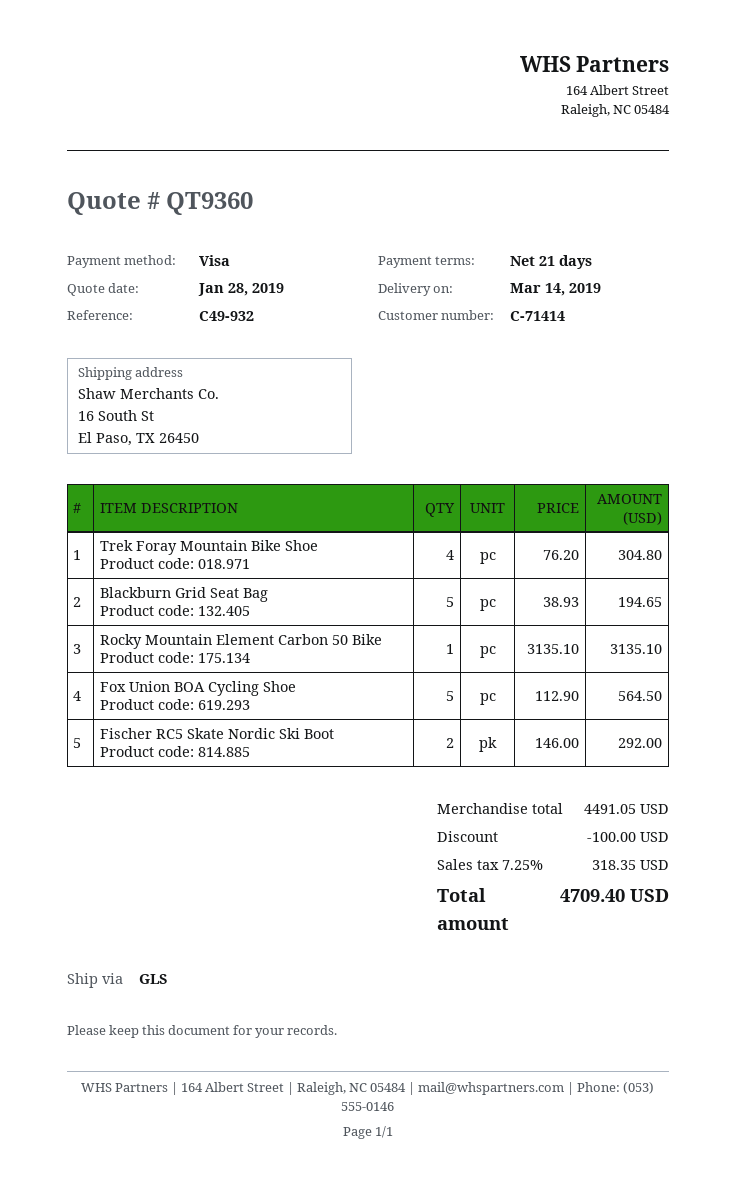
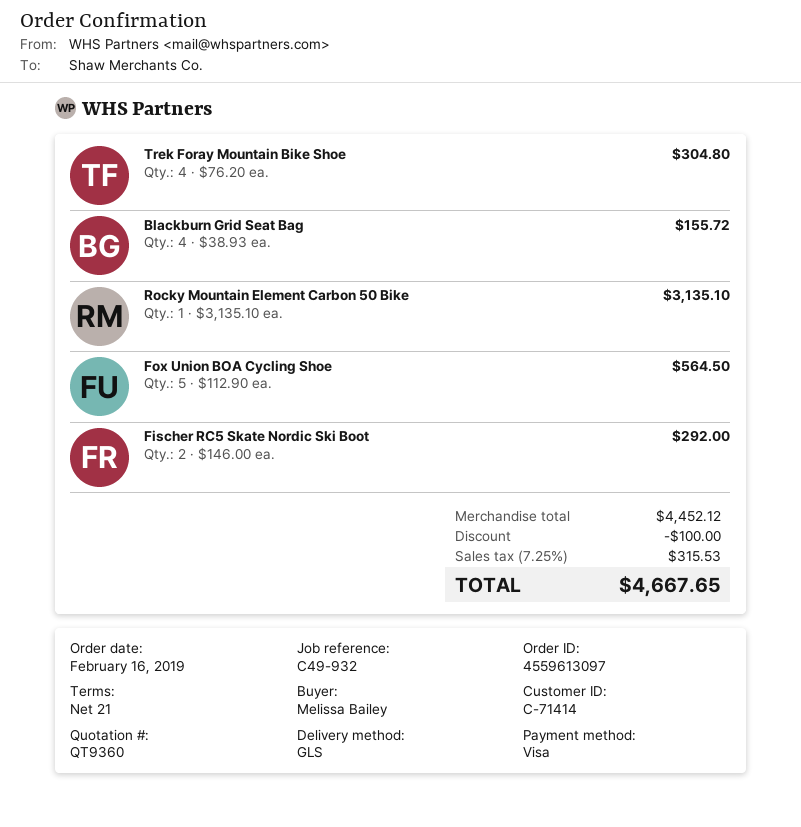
Blackburn Grid Seat Bag: 5 x 38.93 = 194.65 -> 4 x 38.93 = 155.72
subtotal: 4491.05 -> 4452.12
tax: 7.25% = 318.35 -> 7.25% = 315.53
total: 4709.40 -> 4667.65

